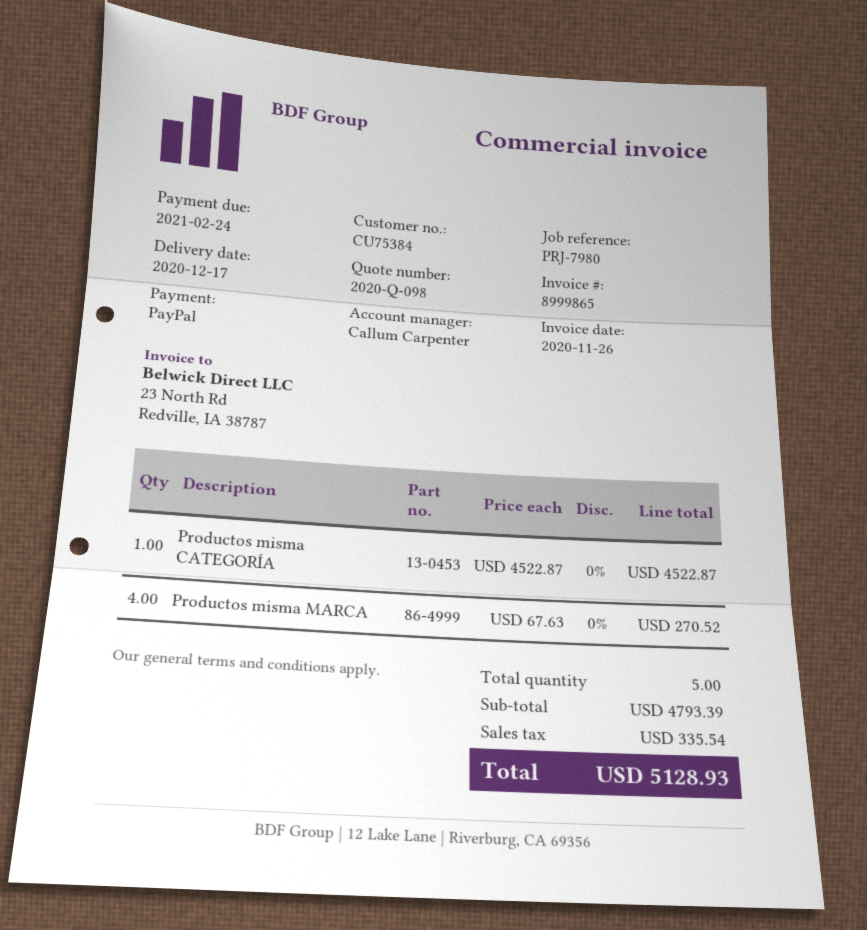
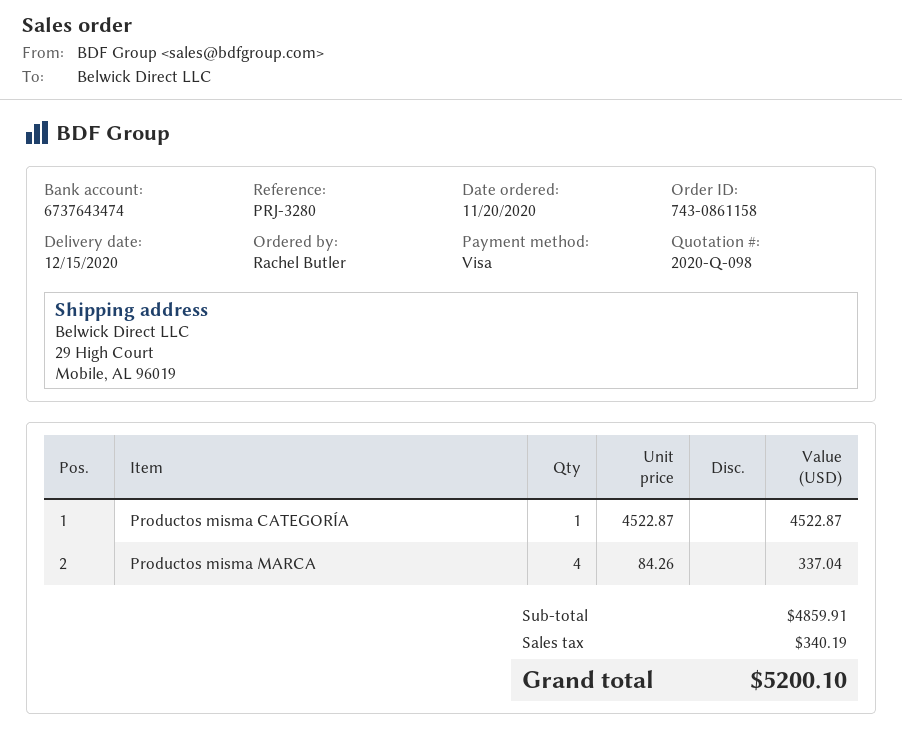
delivery date: 2020-12-17 -> 2020-12-15
reference: PRJ-7980 -> PRJ-3280
payment method: PayPal -> Visa
Productos misma MARCA: 4 x 67.63 = 270.52 -> 4 x 84.26 = 337.04
subtotal: 4793.39 -> 4859.91
tax: 335.54 -> 340.19
total: 5128.93 -> 5200.10

